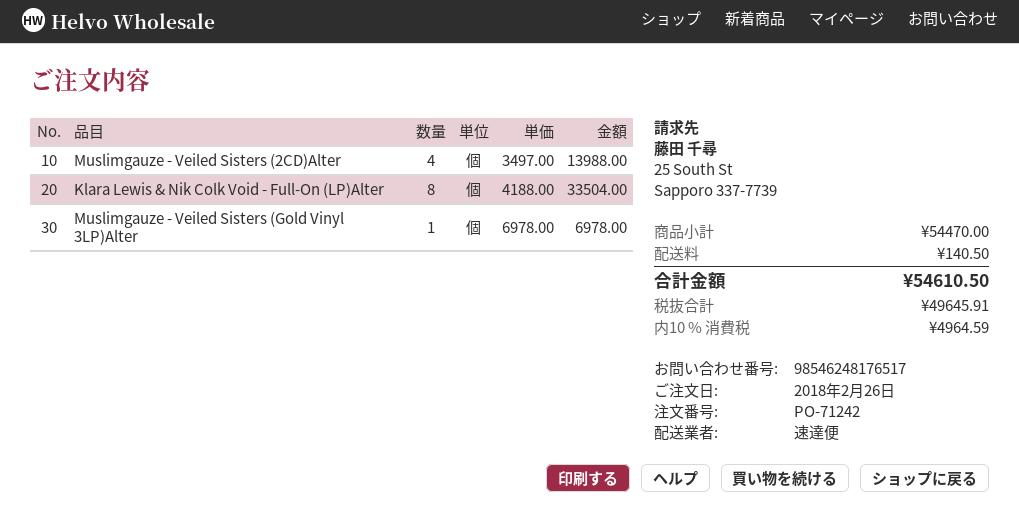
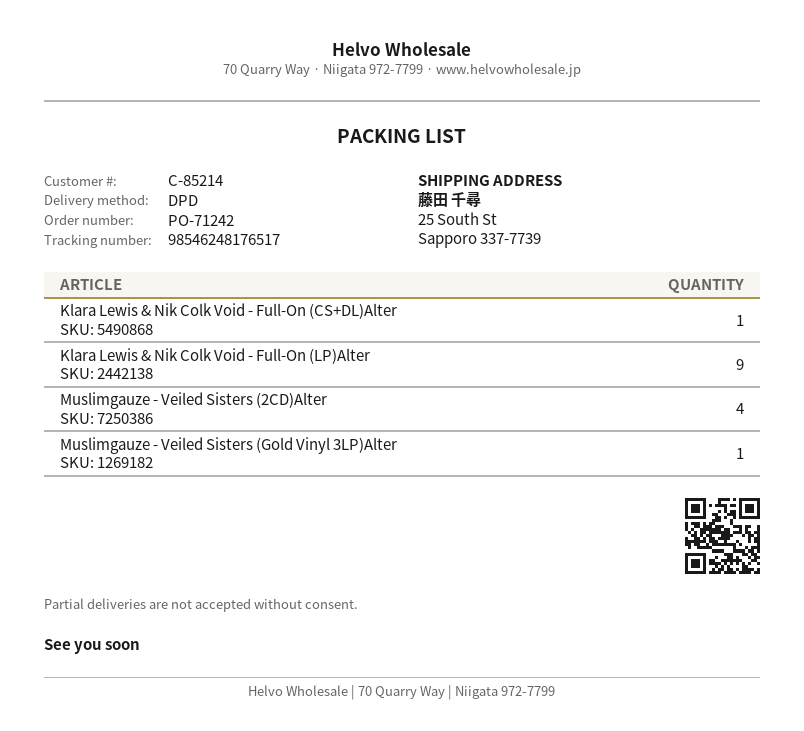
shipping method: express -> DPD
Klara Lewis & Nik Colk Void - Full-On (LP)Alter: 8 -> 9
Klara Lewis & Nik Colk Void - Full-On (CS+DL)Alter: none -> 1

